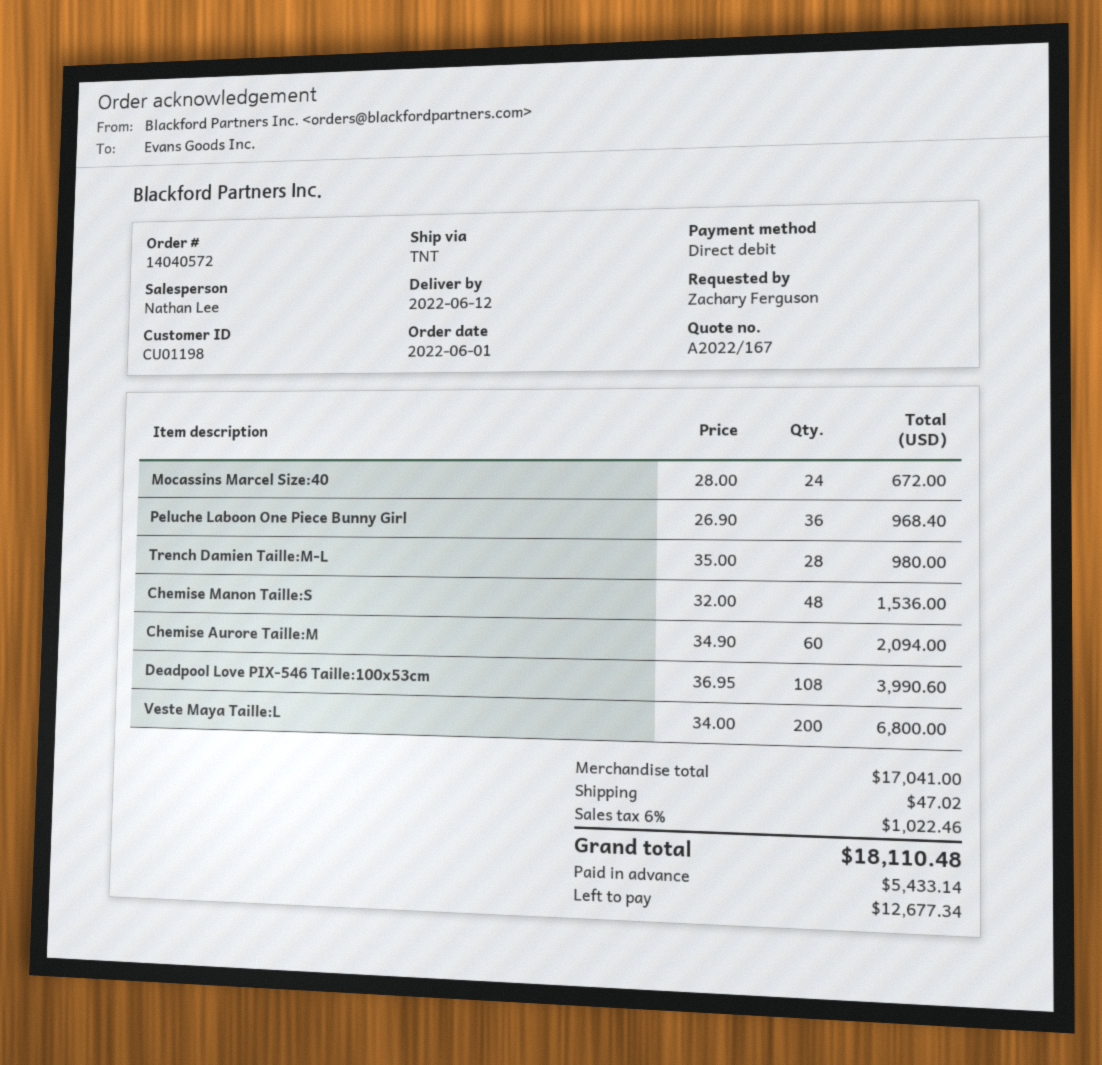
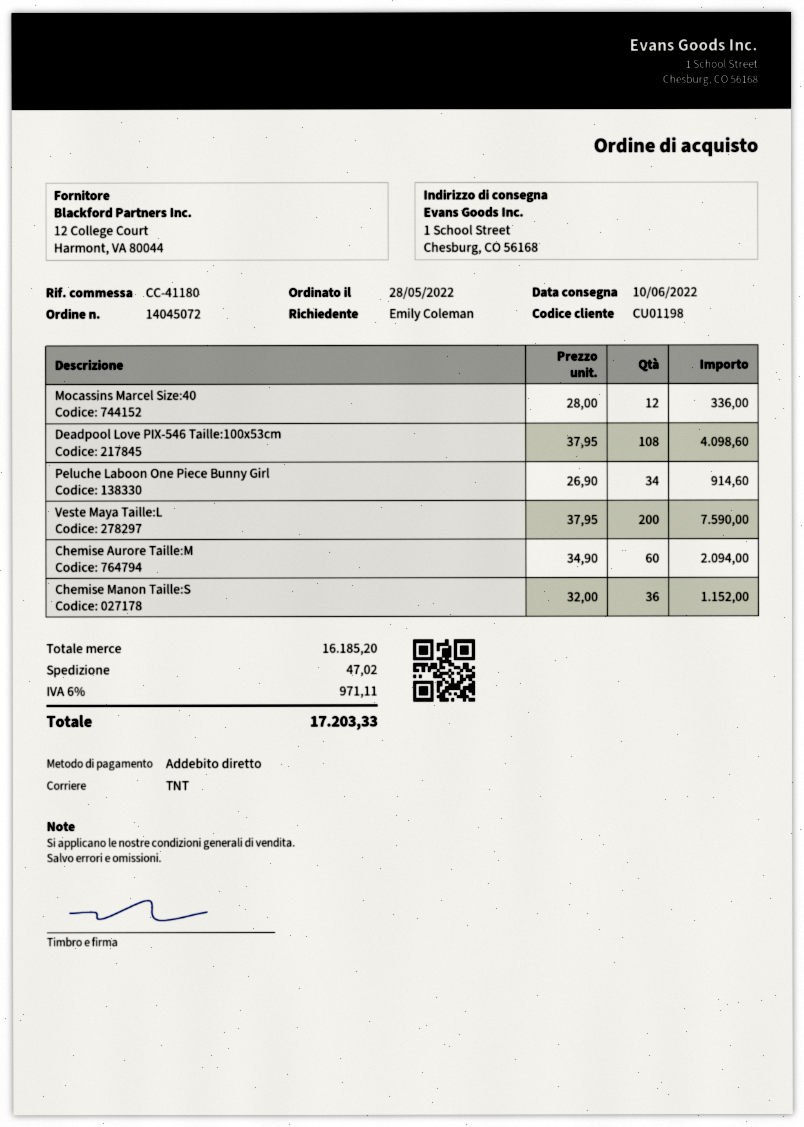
order number: 14040572 -> 14045072
order date: 2022-06-01 -> 2022-05-28
delivery date: 2022-06-12 -> 2022-06-10
ordered by: Zachary Ferguson -> Emily Coleman
Mocassins Marcel Size:40: 24 x 28.00 = 672.00 -> 12 x 28.00 = 336.00
Peluche Laboon One Piece Bunny Girl: 36 x 26.90 = 968.40 -> 34 x 26.90 = 914.60
Trench Damien Taille:M-L: 28 x 35.00 = 980.00 -> none
Chemise Manon Taille:S: 48 x 32.00 = 1536.00 -> 36 x 32.00 = 1152.00
Deadpool Love PIX-546 Taille:100x53cm: 108 x 36.95 = 3990.60 -> 108 x 37.95 = 4098.60
Veste Maya Taille:L: 200 x 34.00 = 6800.00 -> 200 x 37.95 = 7590.00
subtotal: 17041.00 -> 16185.20
tax: 6% = 1022.46 -> 6% = 971.11
total: 18110.48 -> 17203.33

